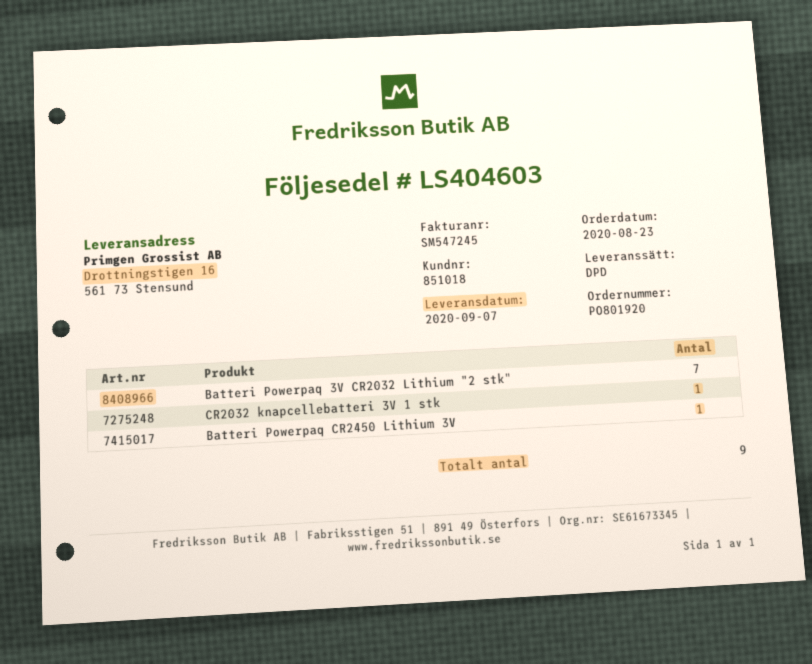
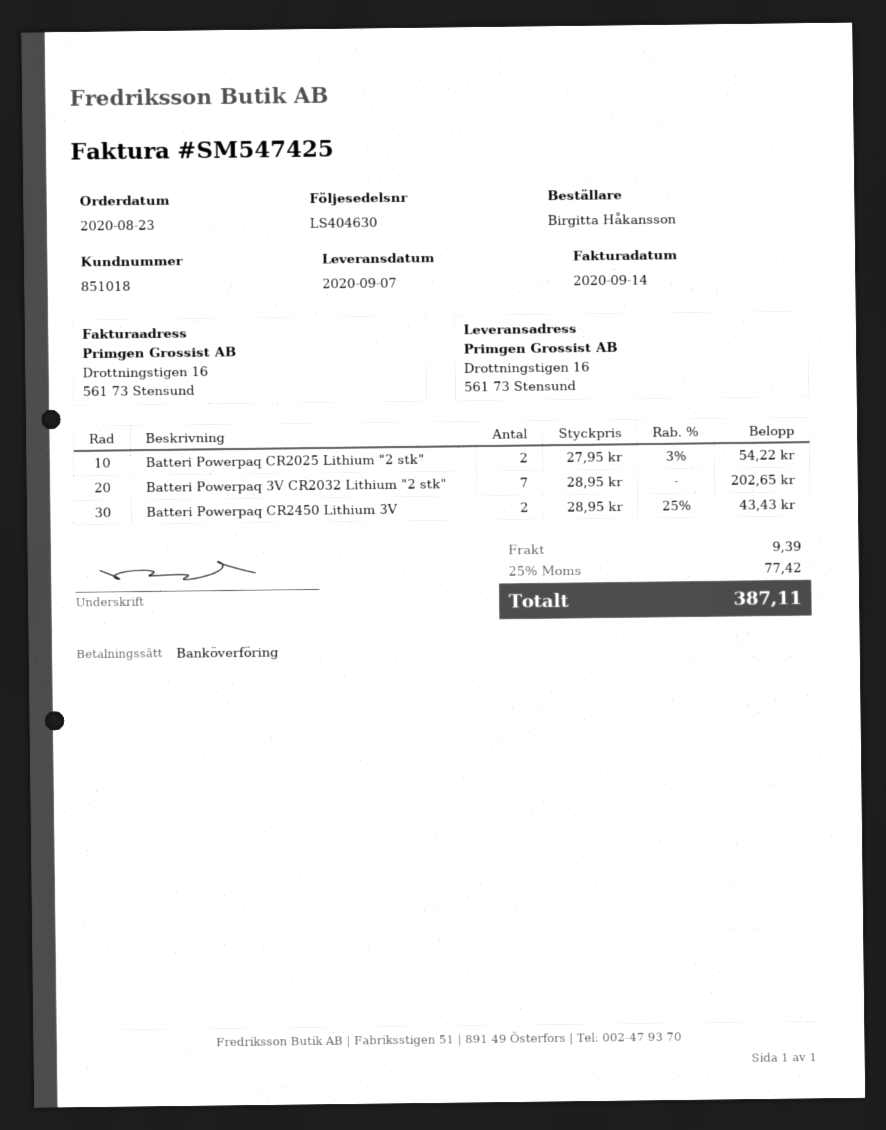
delivery note number: LS404603 -> LS404630
invoice number: SM547245 -> SM547425
CR2032 knapcellebatteri 3V 1 stk: 1 -> none
Batteri Powerpaq CR2450 Lithium 3V: 1 -> 2
Batteri Powerpaq CR2025 Lithium "2 stk": none -> 2

